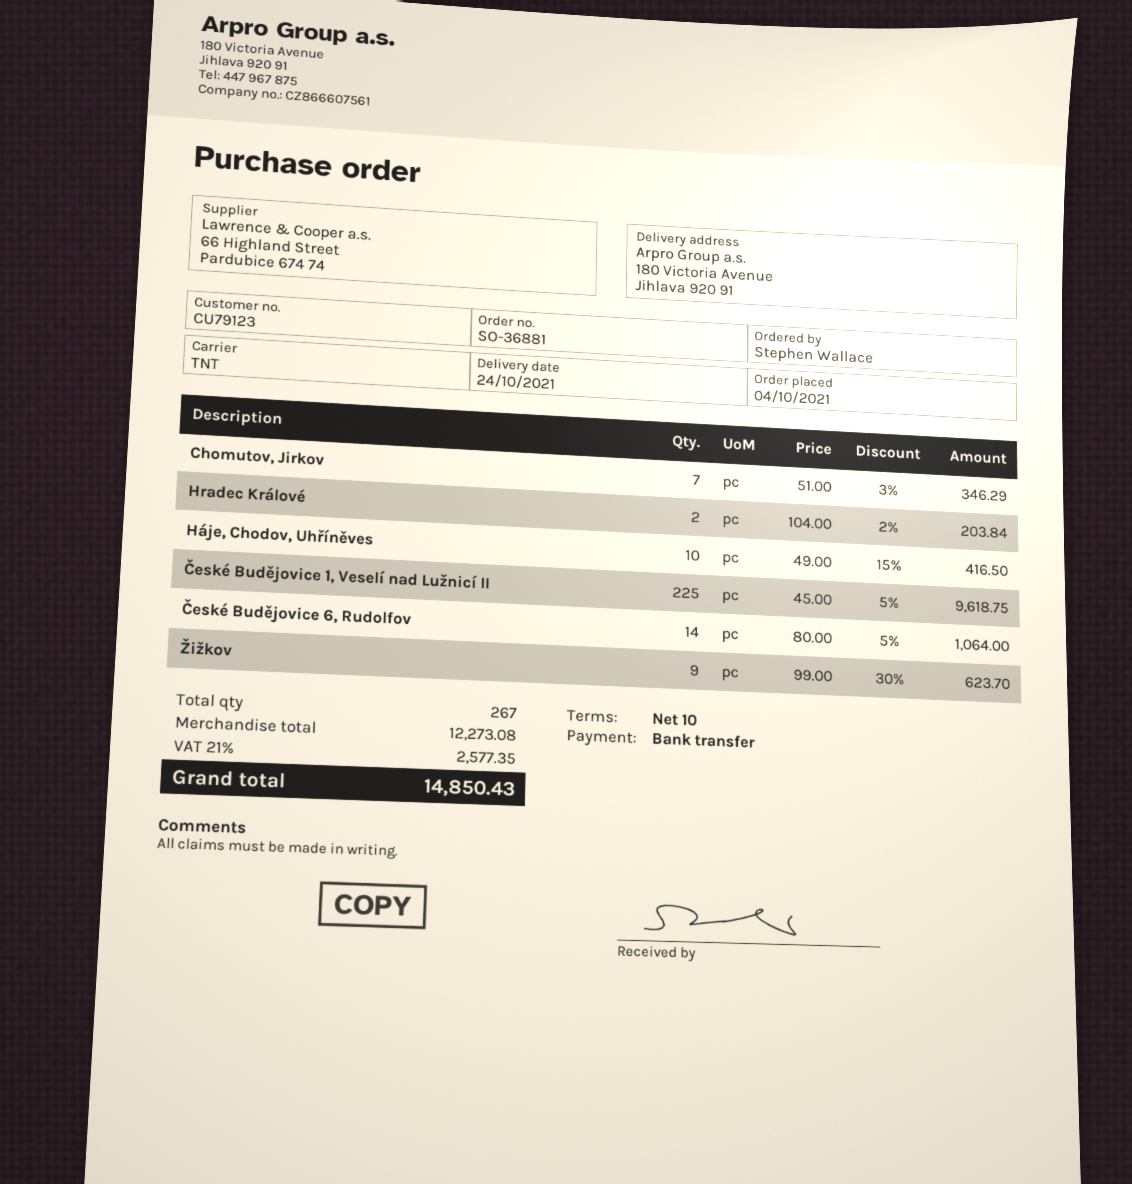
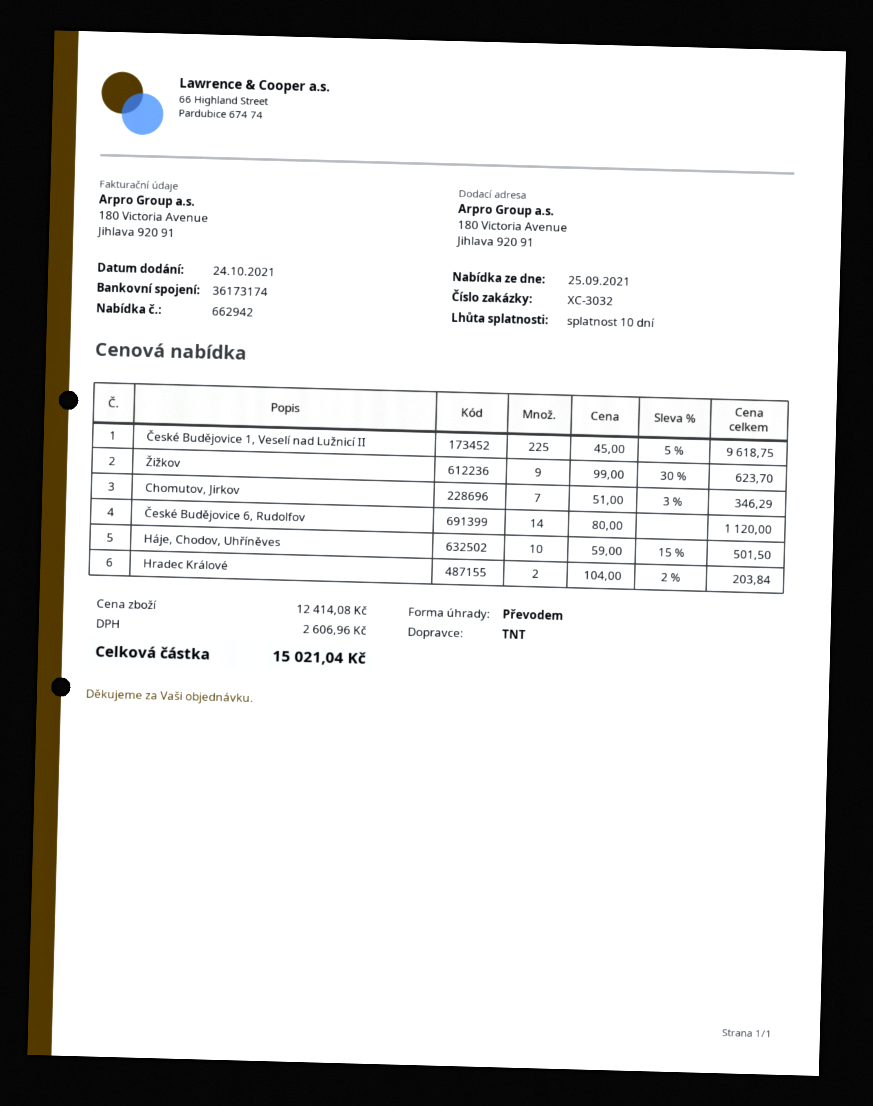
Háje, Chodov, Uhříněves: 10 x 49.00 - 15% = 416.50 -> 10 x 59.00 - 15% = 501.50
České Budějovice 6, Rudolfov: 14 x 80.00 - 5% = 1064.00 -> 14 x 80.00 = 1120.00
subtotal: 12273.08 -> 12414.08
tax: 2577.35 -> 2606.96
total: 14850.43 -> 15021.04

